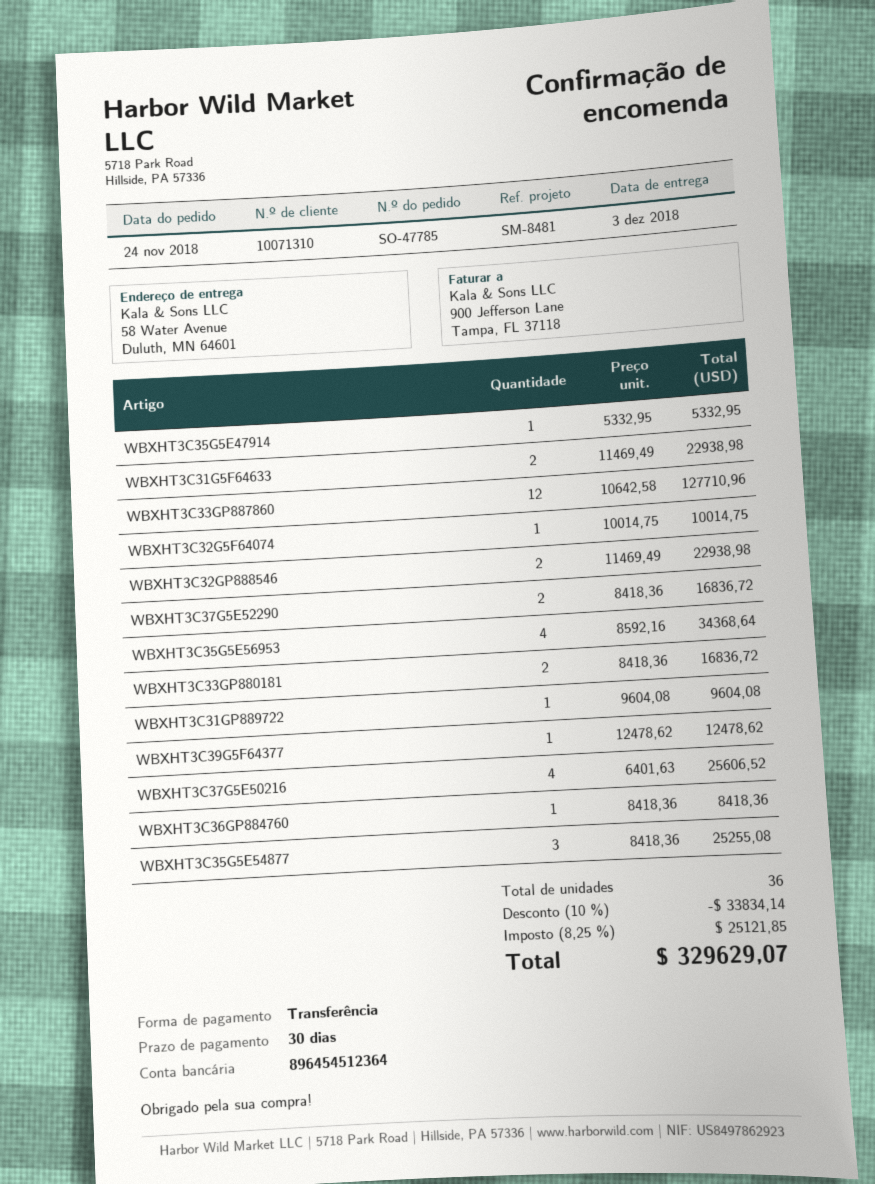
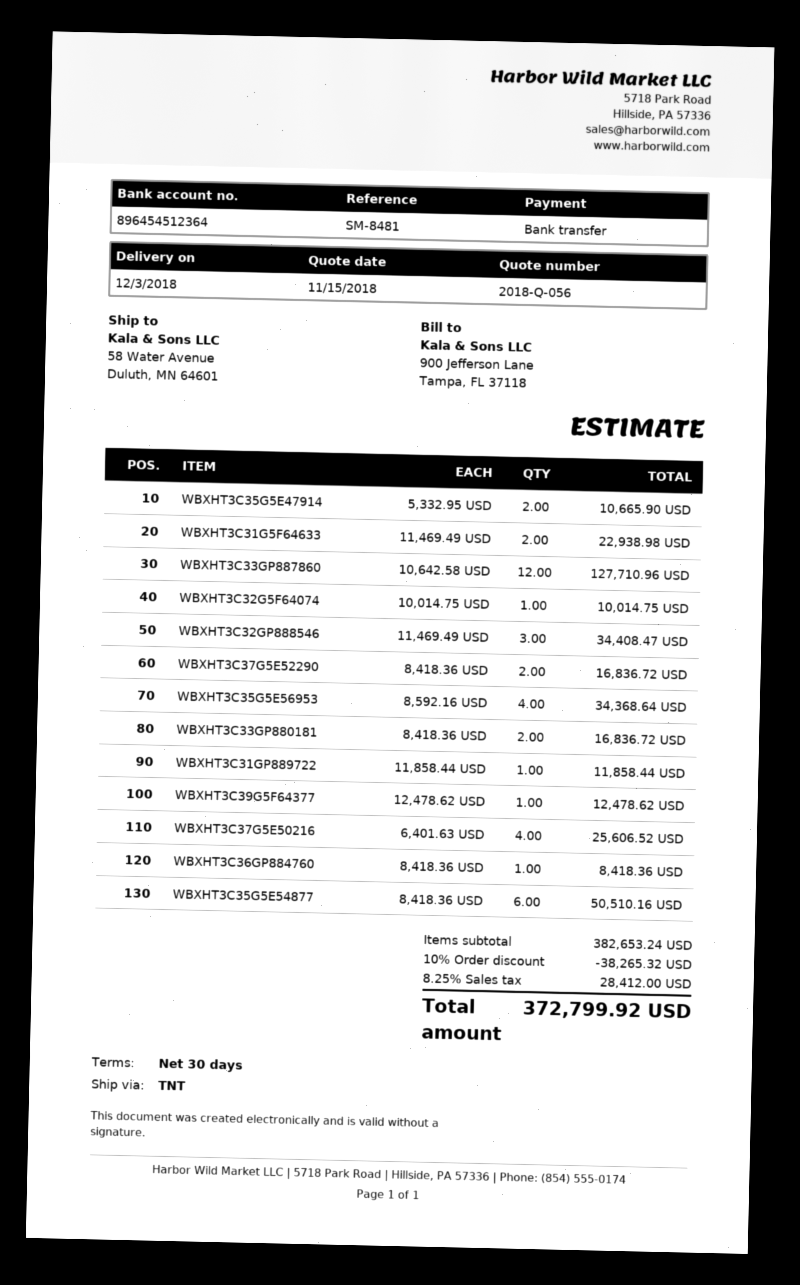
WBXHT3C35G5E47914: 1 x 5332.95 = 5332.95 -> 2 x 5332.95 = 10665.90
WBXHT3C32GP888546: 2 x 11469.49 = 22938.98 -> 3 x 11469.49 = 34408.47
WBXHT3C31GP889722: 1 x 9604.08 = 9604.08 -> 1 x 11858.44 = 11858.44
WBXHT3C35G5E54877: 3 x 8418.36 = 25255.08 -> 6 x 8418.36 = 50510.16
discount: 10% = 33834.14 -> 10% = 38265.32
tax: 8.25% = 25121.85 -> 8.25% = 28412.00
total: 329629.07 -> 372799.92

